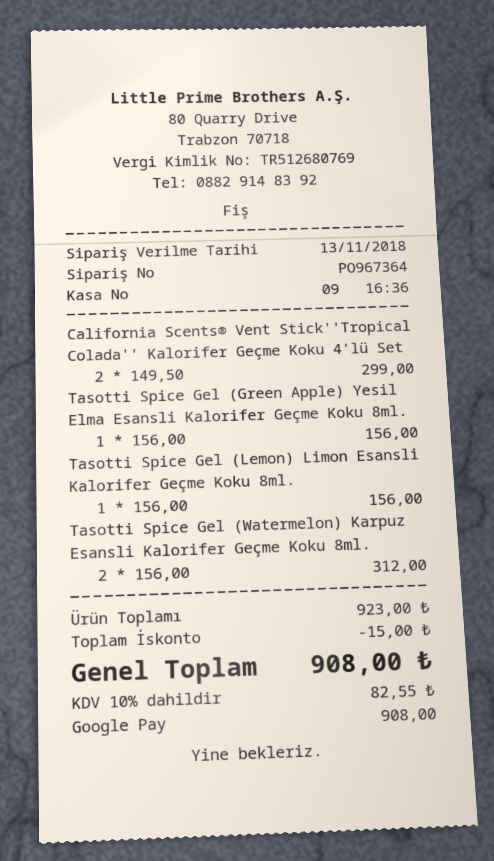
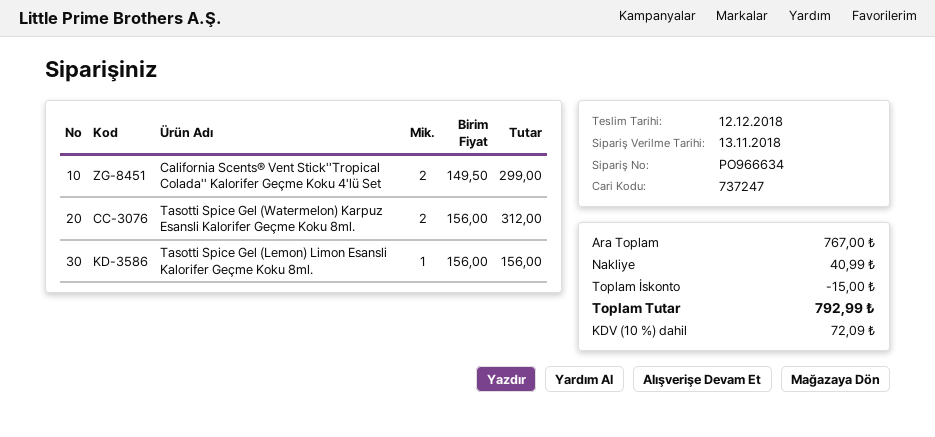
order number: PO967364 -> PO966634
Tasotti Spice Gel (Green Apple) Yesil Elma Esansli Kalorifer Geçme Koku 8ml.: 1 x 156.00 = 156.00 -> none
subtotal: 923.00 -> 767.00
shipping: none -> 40.99
tax: 10% = 82.55 -> 10% = 72.09
total: 908.00 -> 792.99

